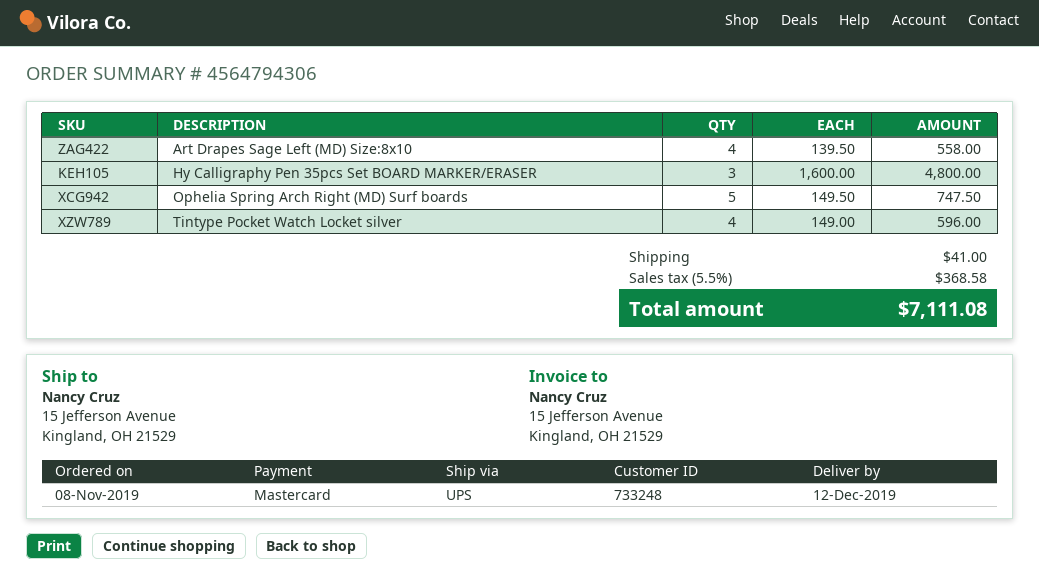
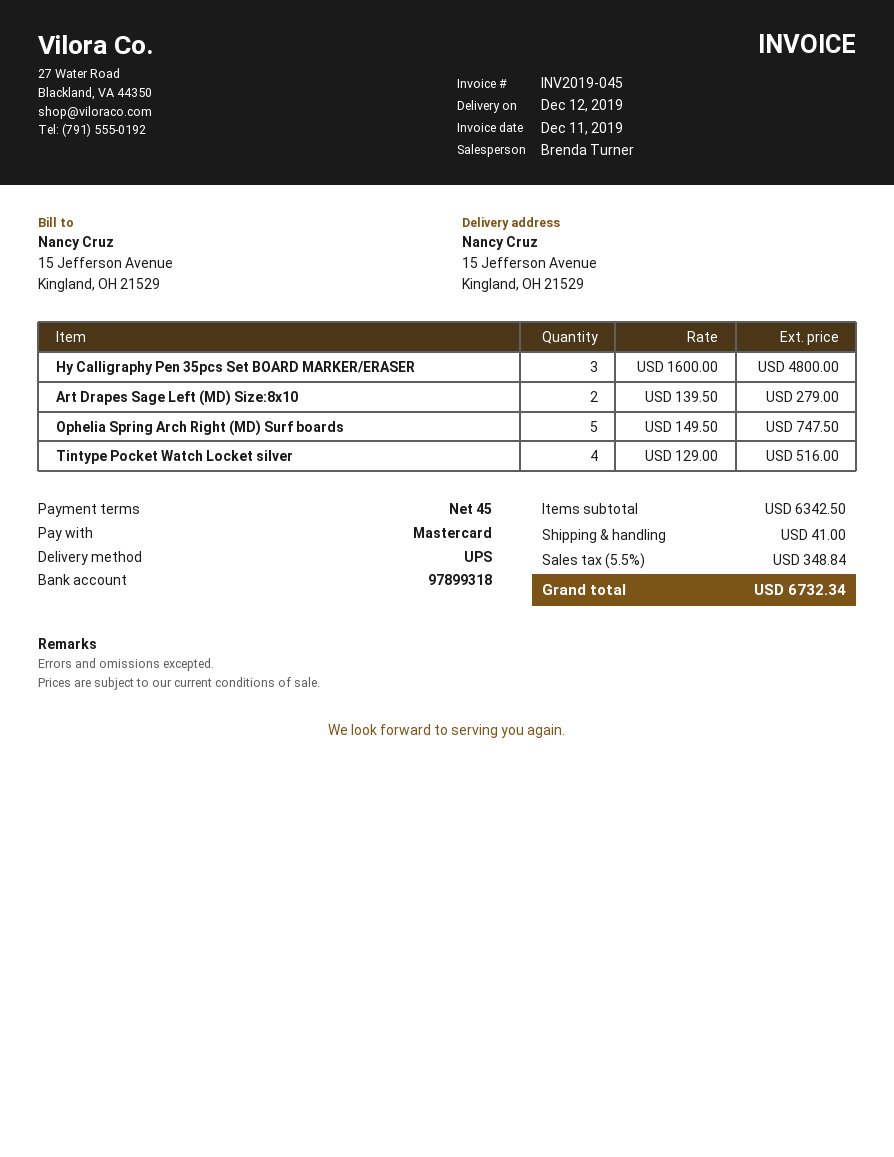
Art Drapes Sage Left (MD) Size:8x10: 4 x 139.50 = 558.00 -> 2 x 139.50 = 279.00
Tintype Pocket Watch Locket silver: 4 x 149.00 = 596.00 -> 4 x 129.00 = 516.00
tax: 5.5% = 368.58 -> 5.5% = 348.84
total: 7111.08 -> 6732.34

